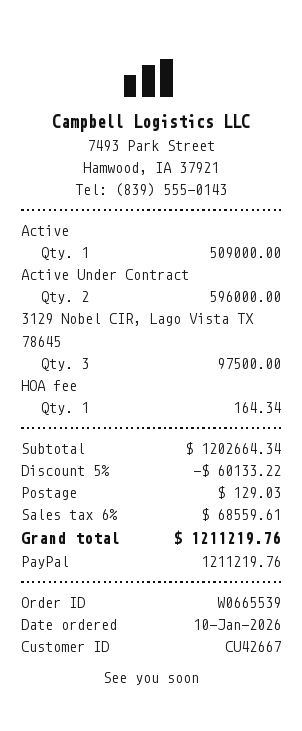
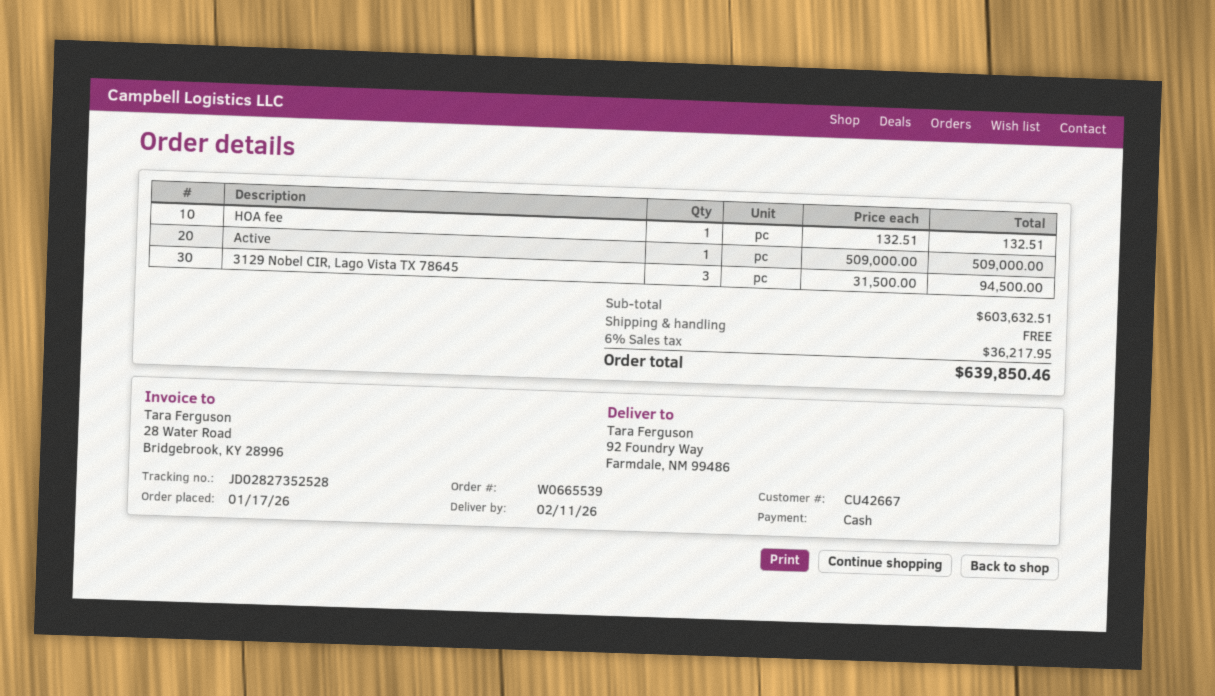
order date: 2026-01-10 -> 2026-01-17
payment method: PayPal -> cash
Active Under Contract: 2 for 596000.00 -> none
3129 Nobel CIR, Lago Vista TX 78645: 3 for 97500.00 -> 3 for 94500.00
HOA fee: 1 for 164.34 -> 1 for 132.51
subtotal: 1202664.34 -> 603632.51
discount: 5% = 60133.22 -> none
shipping: 129.03 -> 0.00
tax: 6% = 68559.61 -> 6% = 36217.95
total: 1211219.76 -> 639850.46

